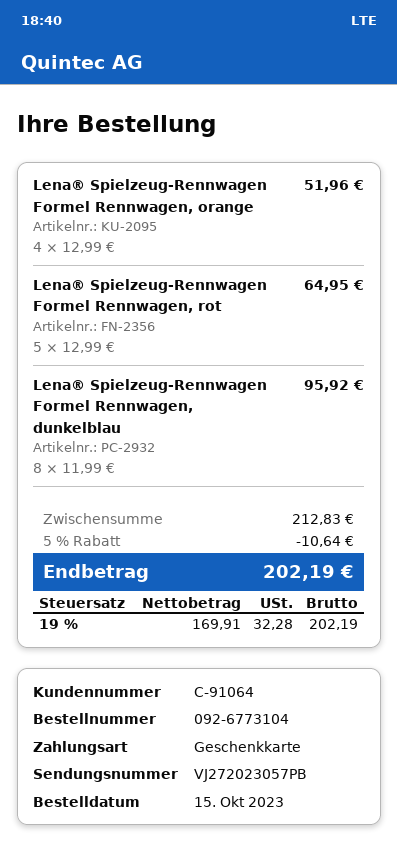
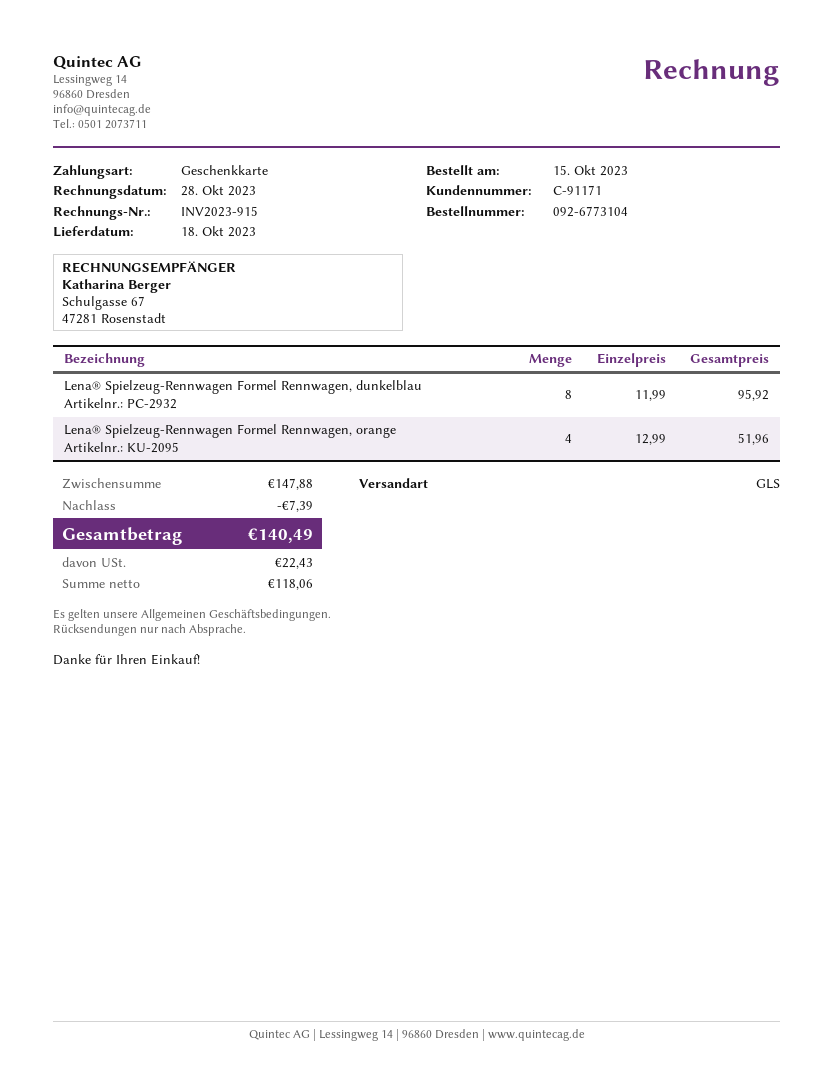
customer number: C-91064 -> C-91171
Lena® Spielzeug-Rennwagen Formel Rennwagen, rot: 5 x 12.99 = 64.95 -> none
subtotal: 212.83 -> 147.88
discount: 10.64 -> 7.39
net: 169.91 -> 118.06
tax: 32.28 -> 22.43
total: 202.19 -> 140.49

